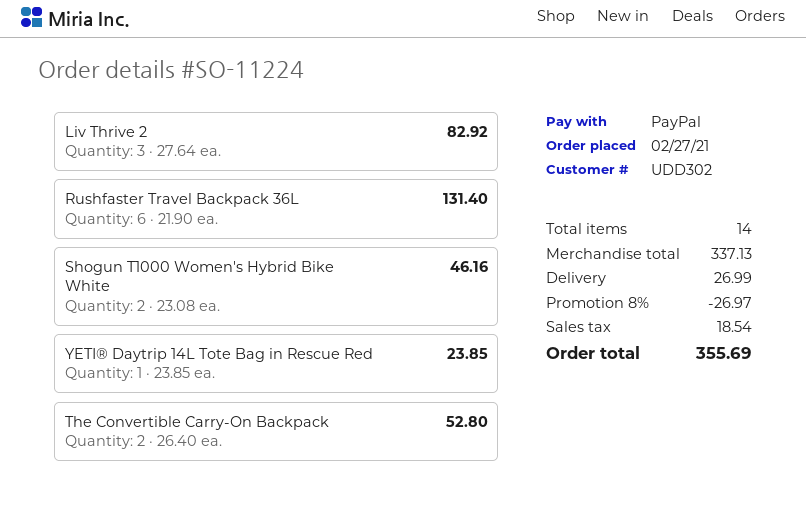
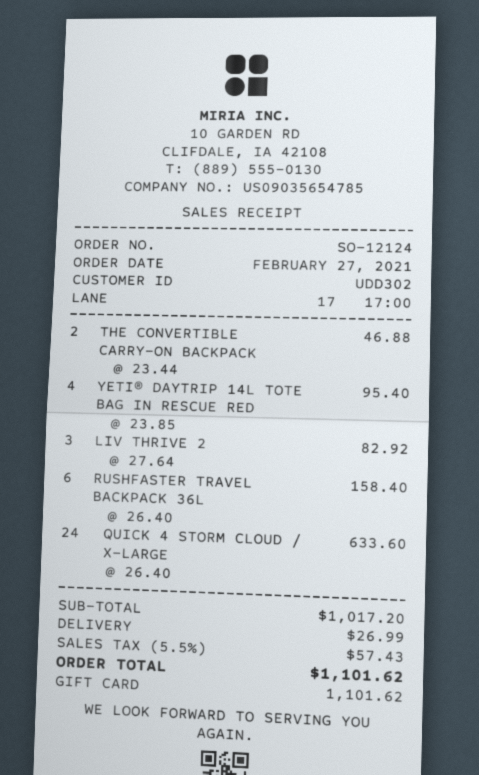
order number: SO-11224 -> SO-12124
payment method: PayPal -> gift card
Rushfaster Travel Backpack 36L: 6 x 21.90 = 131.40 -> 6 x 26.40 = 158.40
Shogun T1000 Women's Hybrid Bike White: 2 x 23.08 = 46.16 -> none
YETI® Daytrip 14L Tote Bag in Rescue Red: 1 x 23.85 = 23.85 -> 4 x 23.85 = 95.40
The Convertible Carry-On Backpack: 2 x 26.40 = 52.80 -> 2 x 23.44 = 46.88
QUICK 4 STORM CLOUD / X-LARGE: none -> 24 x 26.40 = 633.60
subtotal: 337.13 -> 1017.20
discount: 8% = 26.97 -> none
tax: 18.54 -> 57.43
total: 355.69 -> 1101.62

